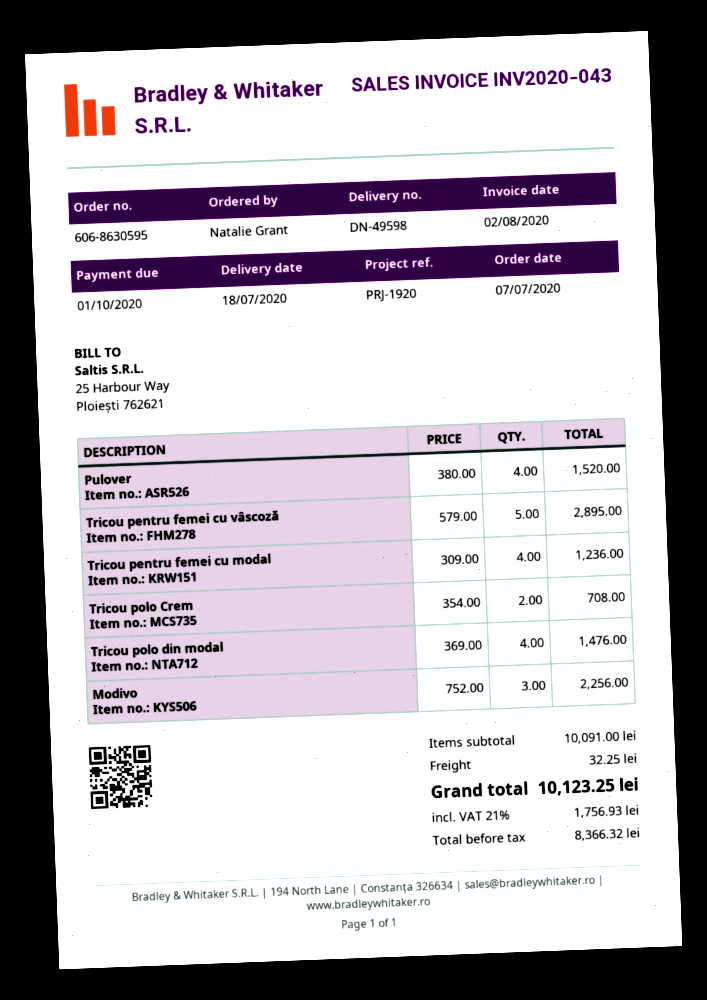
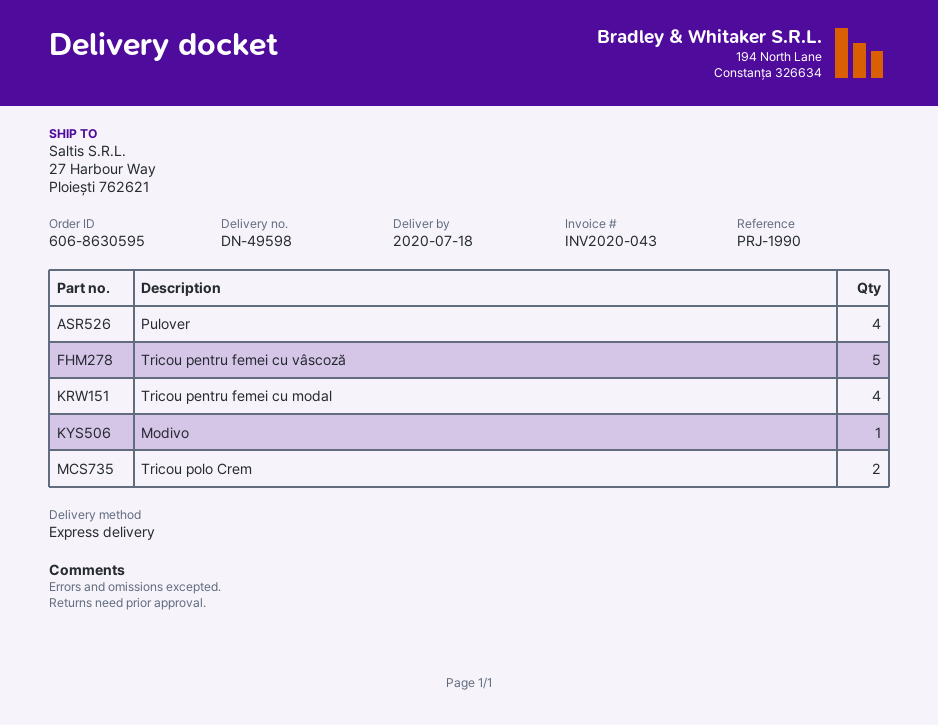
reference: PRJ-1920 -> PRJ-1990
Tricou polo din modal: 4 -> none
Modivo: 3 -> 1

